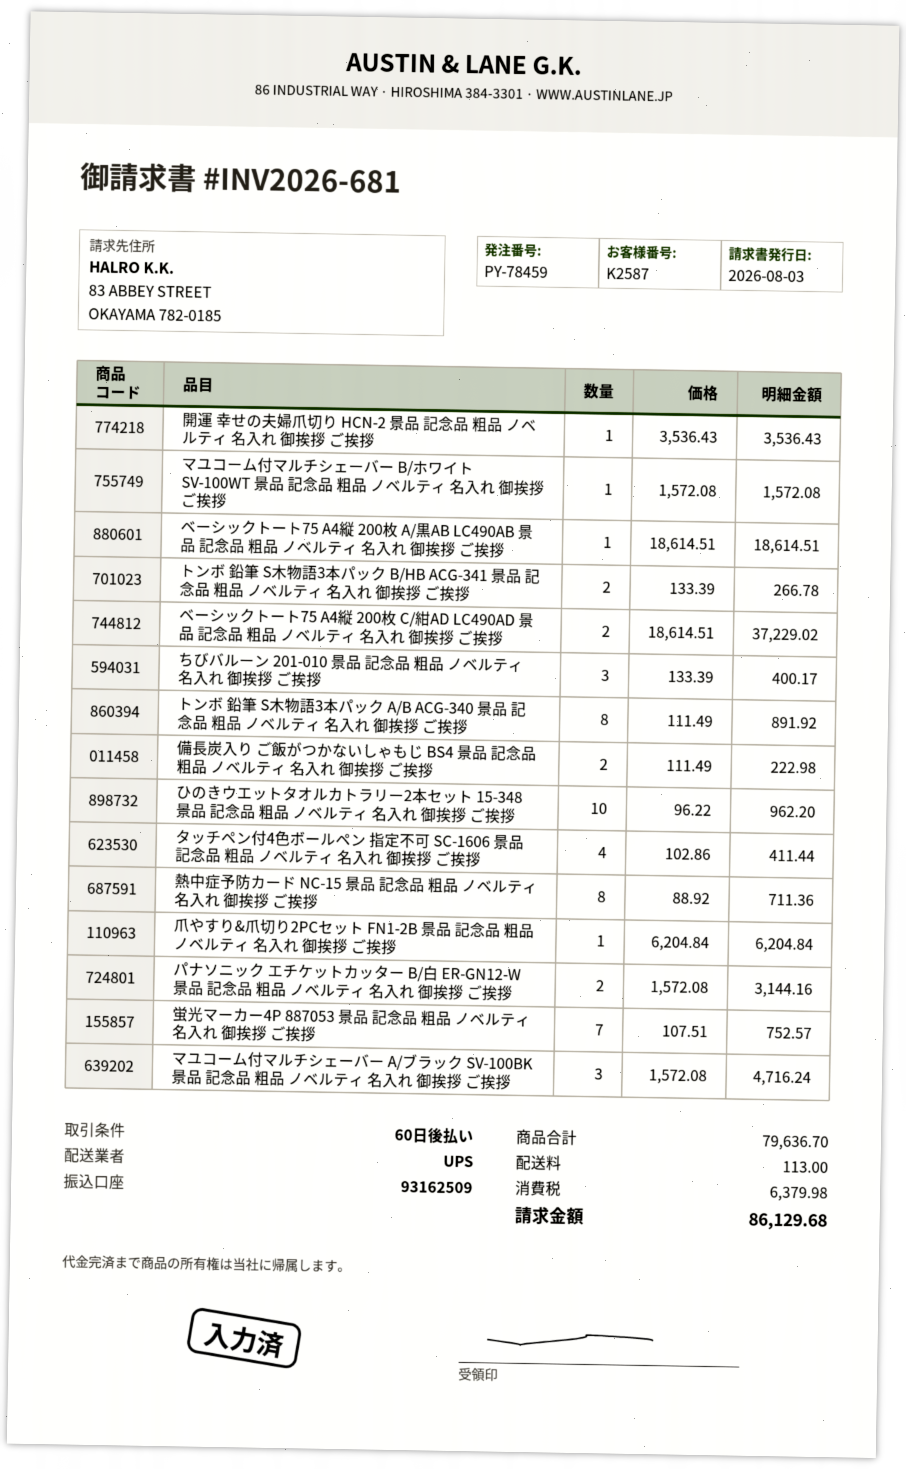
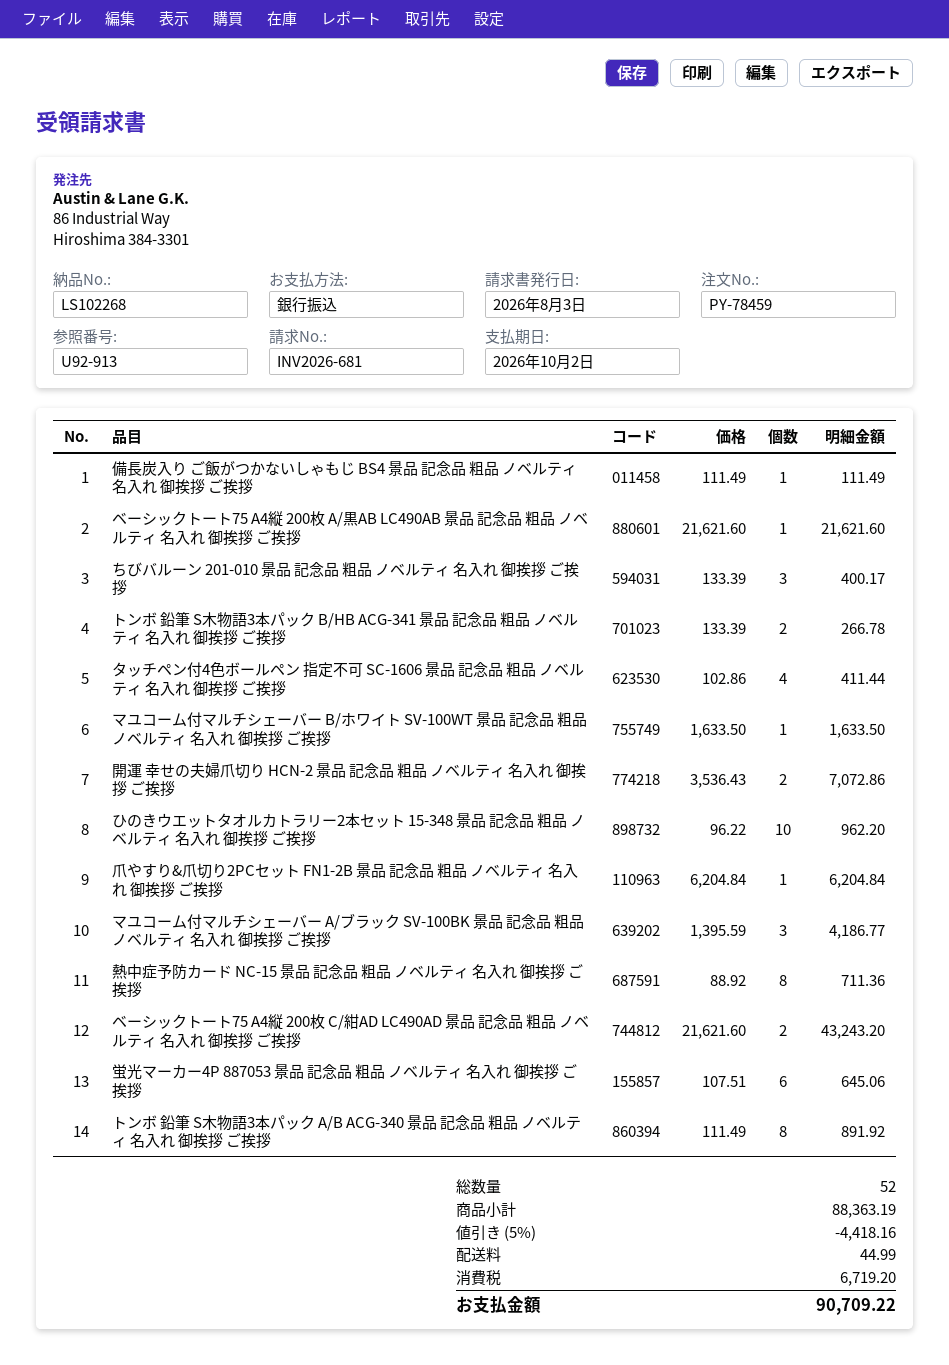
開運 幸せの夫婦爪切り HCN-2 景品 記念品 粗品 ノベルティ 名入れ 御挨拶 ご挨拶: 1 x 3536.43 = 3536.43 -> 2 x 3536.43 = 7072.86
マユコーム付マルチシェーバー B/ホワイト SV-100WT 景品 記念品 粗品 ノベルティ 名入れ 御挨拶 ご挨拶: 1 x 1572.08 = 1572.08 -> 1 x 1633.50 = 1633.50
ベーシックトート75 A4縦 200枚 A/黒AB LC490AB 景品 記念品 粗品 ノベルティ 名入れ 御挨拶 ご挨拶: 1 x 18614.51 = 18614.51 -> 1 x 21621.60 = 21621.60
ベーシックトート75 A4縦 200枚 C/紺AD LC490AD 景品 記念品 粗品 ノベルティ 名入れ 御挨拶 ご挨拶: 2 x 18614.51 = 37229.02 -> 2 x 21621.60 = 43243.20
備長炭入り ご飯がつかないしゃもじ BS4 景品 記念品 粗品 ノベルティ 名入れ 御挨拶 ご挨拶: 2 x 111.49 = 222.98 -> 1 x 111.49 = 111.49
パナソニック エチケットカッター B/白 ER-GN12-W 景品 記念品 粗品 ノベルティ 名入れ 御挨拶 ご挨拶: 2 x 1572.08 = 3144.16 -> none
蛍光マーカー4P 887053 景品 記念品 粗品 ノベルティ 名入れ 御挨拶 ご挨拶: 7 x 107.51 = 752.57 -> 6 x 107.51 = 645.06
マユコーム付マルチシェーバー A/ブラック SV-100BK 景品 記念品 粗品 ノベルティ 名入れ 御挨拶 ご挨拶: 3 x 1572.08 = 4716.24 -> 3 x 1395.59 = 4186.77
subtotal: 79636.70 -> 88363.19
discount: none -> 5% = 4418.16
shipping: 113.00 -> 44.99
tax: 6379.98 -> 6719.20
total: 86129.68 -> 90709.22

